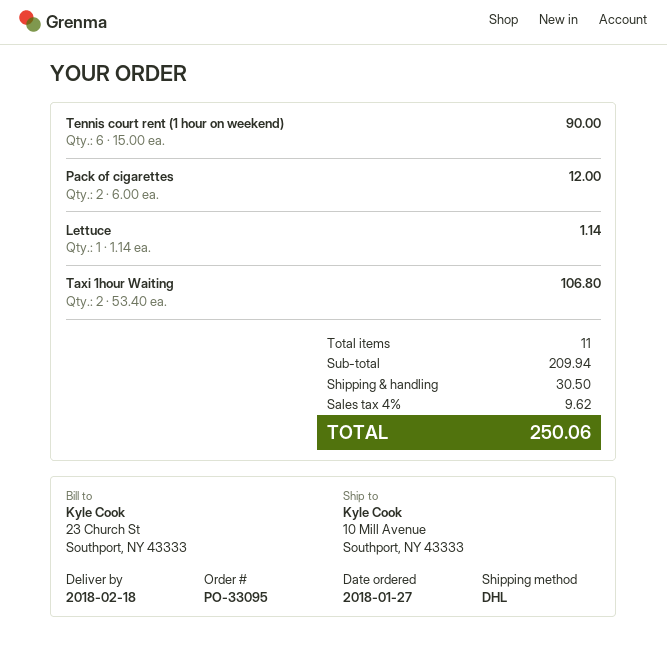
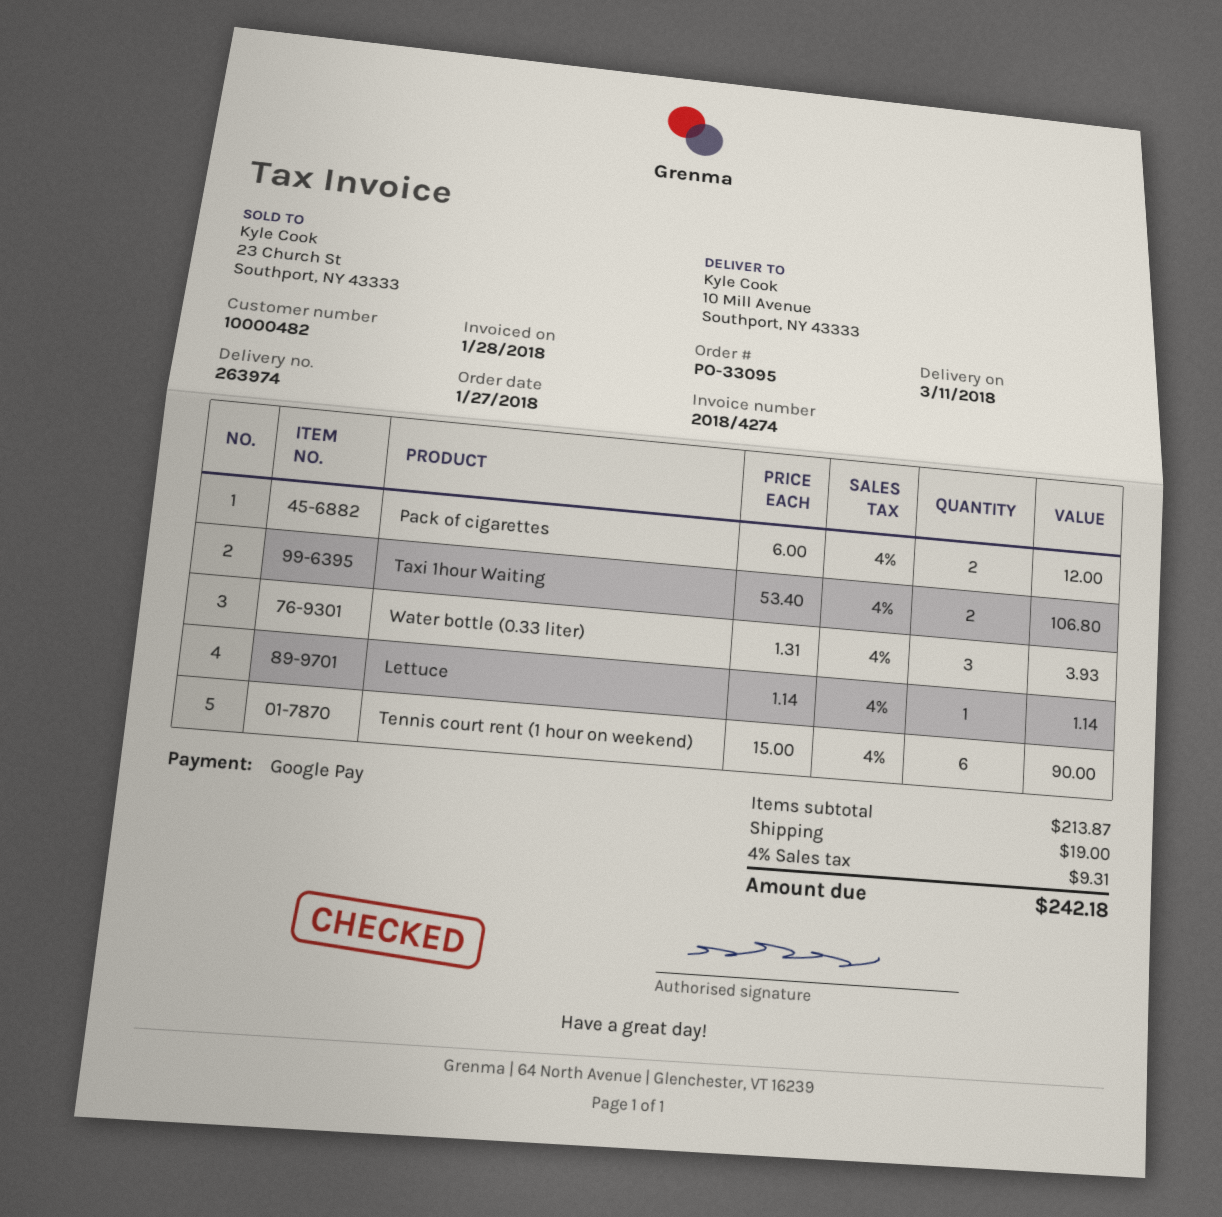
delivery date: 2018-02-18 -> 2018-03-11
Water bottle (0.33 liter): none -> 3 x 1.31 = 3.93
subtotal: 209.94 -> 213.87
shipping: 30.50 -> 19.00
tax: 4% = 9.62 -> 4% = 9.31
total: 250.06 -> 242.18

